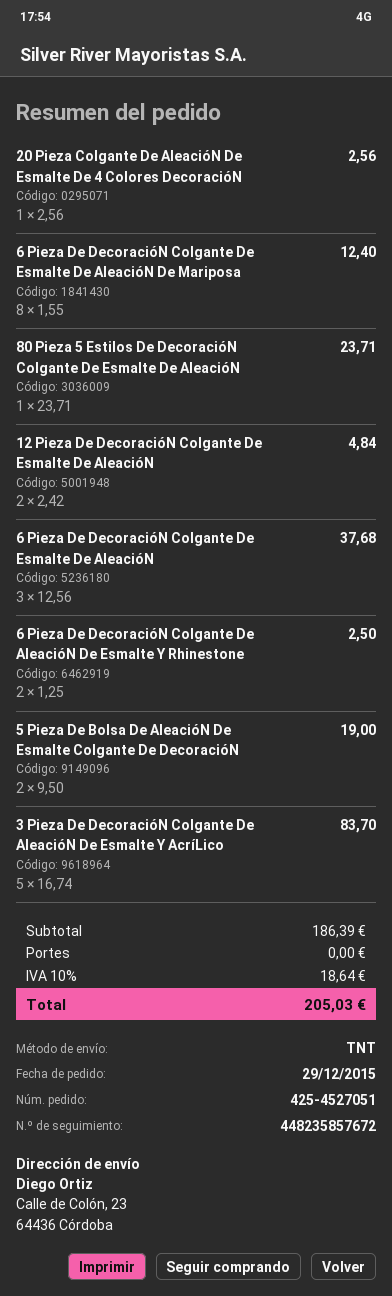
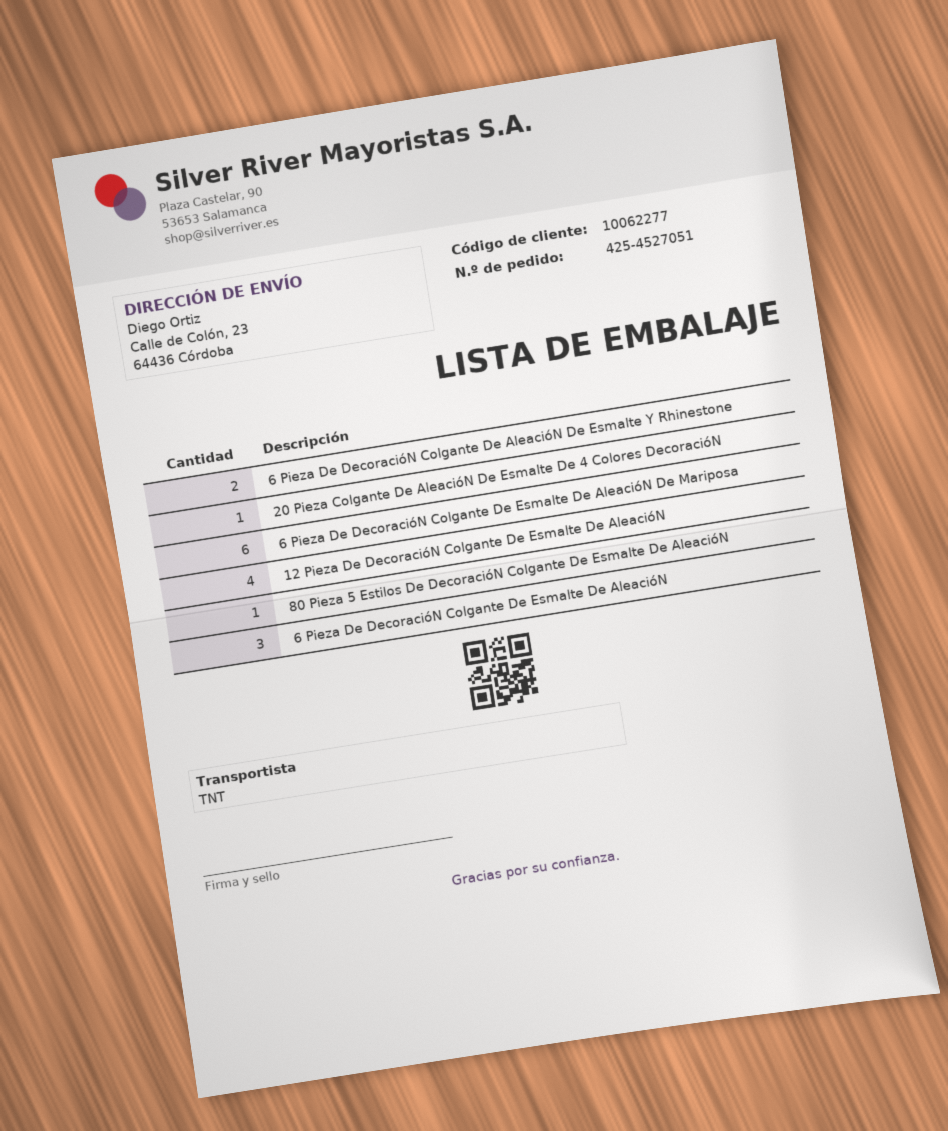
6 Pieza De DecoracióN Colgante De Esmalte De AleacióN De Mariposa: 8 -> 6
12 Pieza De DecoracióN Colgante De Esmalte De AleacióN: 2 -> 4
5 Pieza De Bolsa De AleacióN De Esmalte Colgante De DecoracióN: 2 -> none
3 Pieza De DecoracióN Colgante De AleacióN De Esmalte Y AcríLico: 5 -> none

